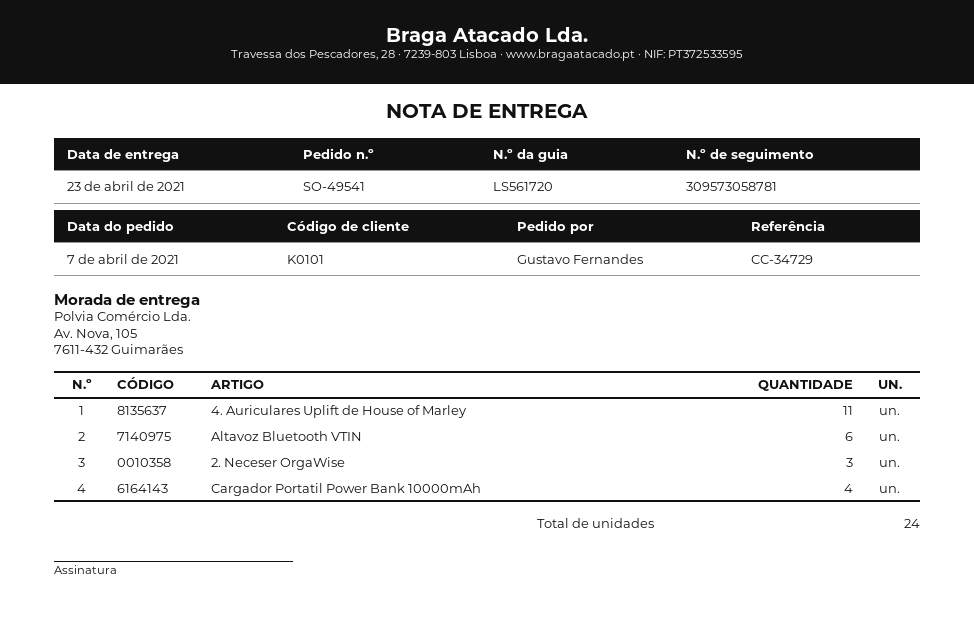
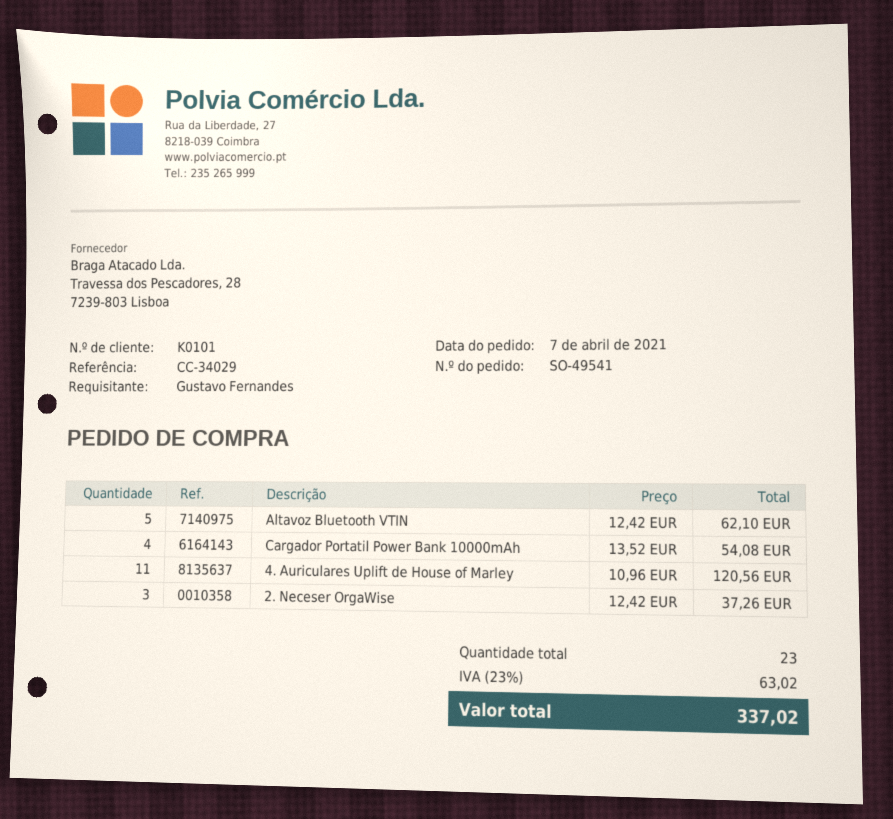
reference: CC-34729 -> CC-34029
Altavoz Bluetooth VTIN: 6 -> 5
total quantity: 24 -> 23

